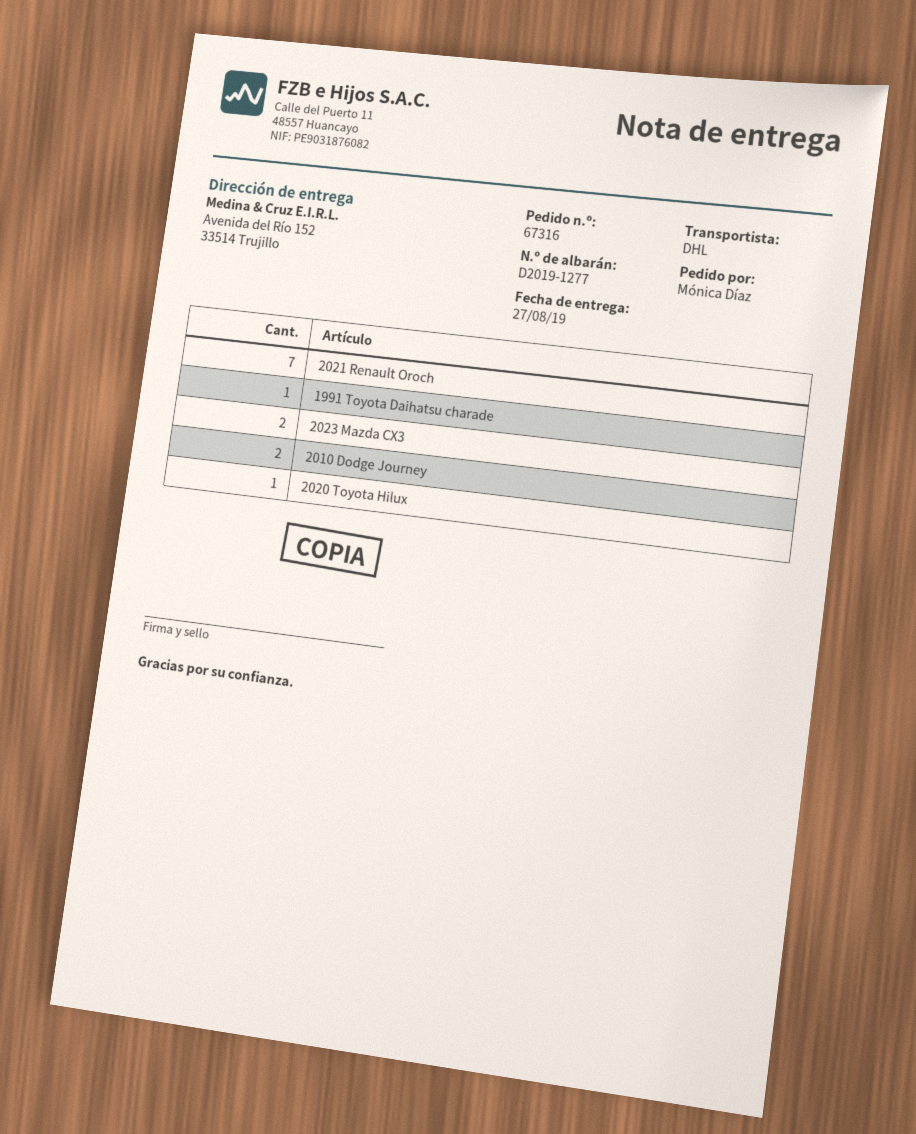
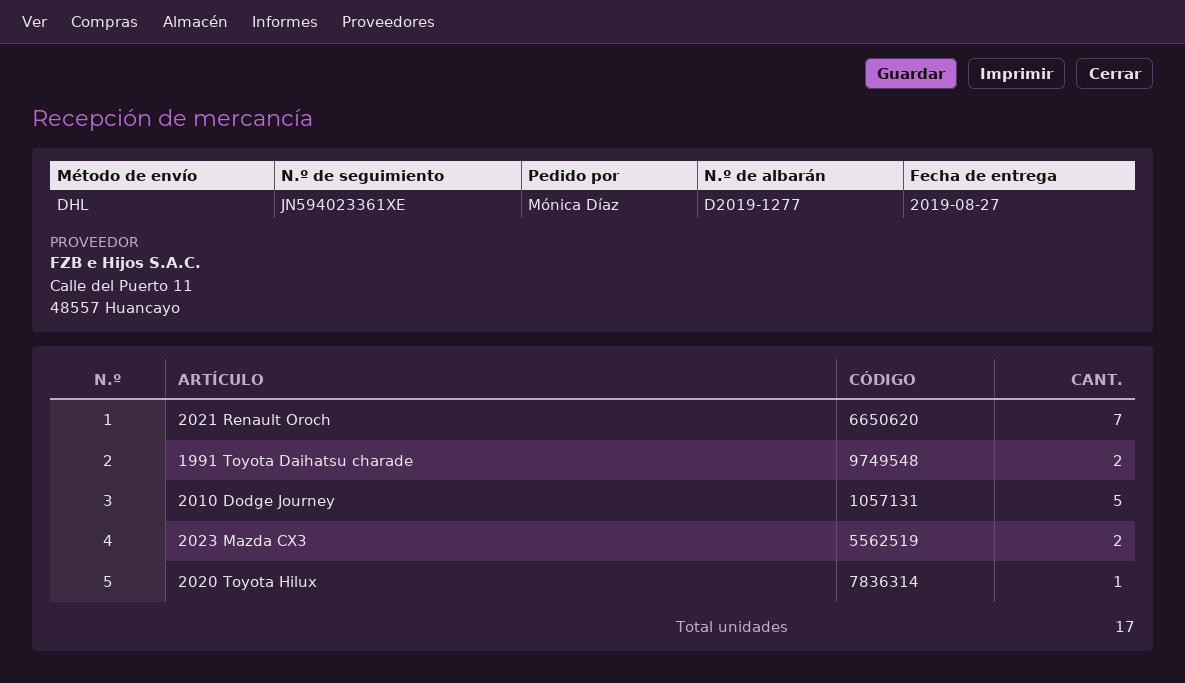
1991 Toyota Daihatsu charade: 1 -> 2
2010 Dodge Journey: 2 -> 5

